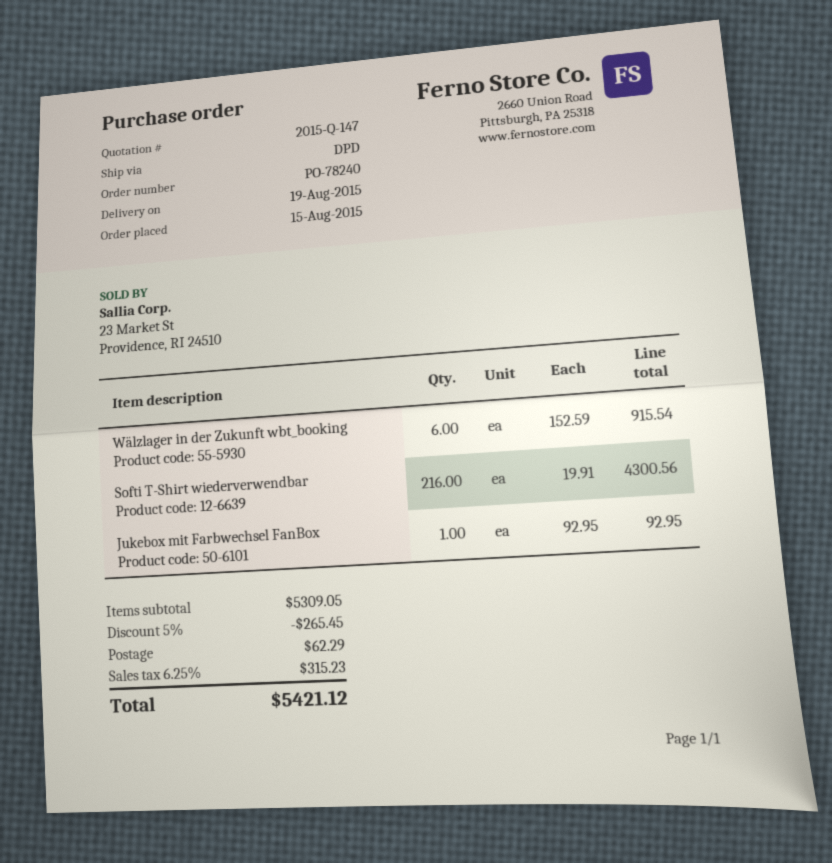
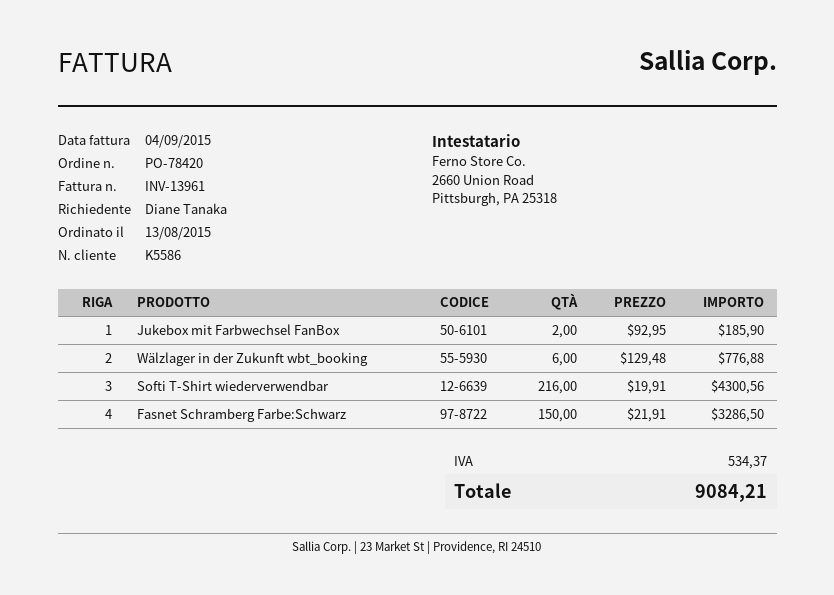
order number: PO-78240 -> PO-78420
order date: 2015-08-15 -> 2015-08-13
Wälzlager in der Zukunft wbt_booking: 6 x 152.59 = 915.54 -> 6 x 129.48 = 776.88
Jukebox mit Farbwechsel FanBox: 1 x 92.95 = 92.95 -> 2 x 92.95 = 185.90
Fasnet Schramberg Farbe:Schwarz: none -> 150 x 21.91 = 3286.50
discount: 5% = 265.45 -> none
shipping: 62.29 -> none
tax: 315.23 -> 534.37
total: 5421.12 -> 9084.21

